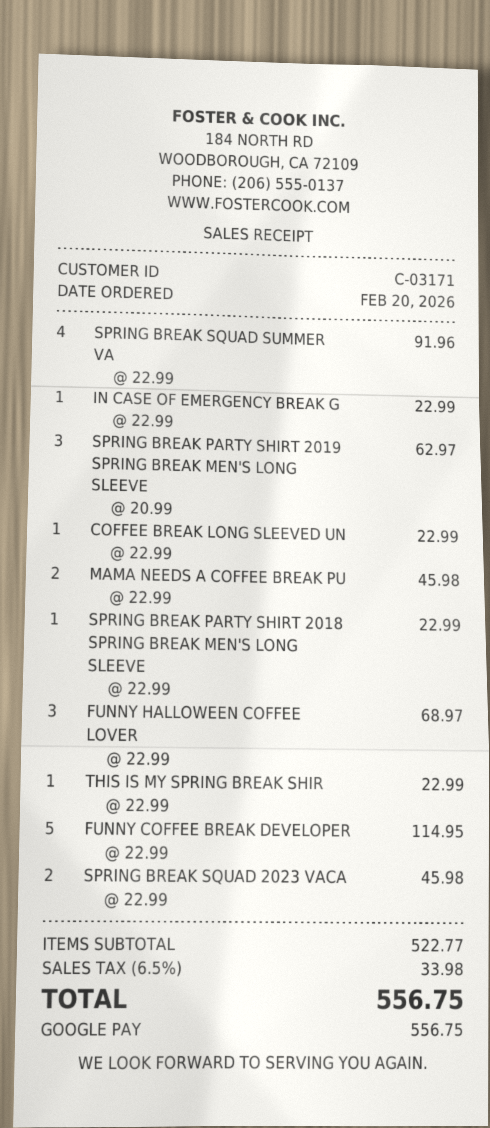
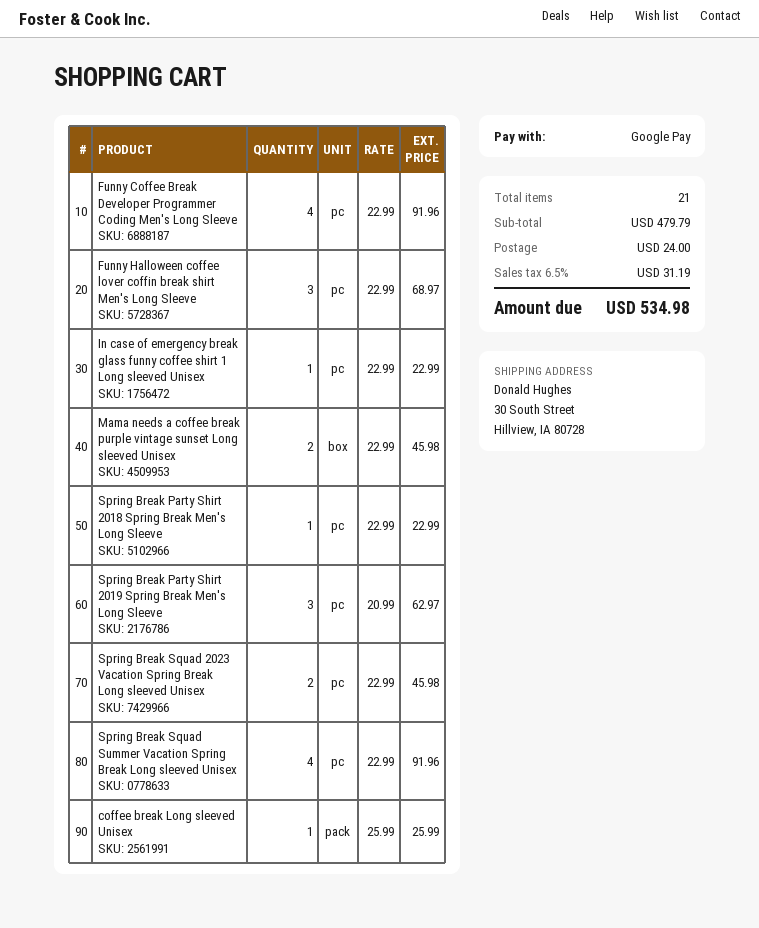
COFFEE BREAK LONG SLEEVED UN: 1 x 22.99 = 22.99 -> 1 x 25.99 = 25.99
THIS IS MY SPRING BREAK SHIR: 1 x 22.99 = 22.99 -> none
FUNNY COFFEE BREAK DEVELOPER: 5 x 22.99 = 114.95 -> 4 x 22.99 = 91.96
subtotal: 522.77 -> 479.79
shipping: none -> 24.00
tax: 6.5% = 33.98 -> 6.5% = 31.19
total: 556.75 -> 534.98

